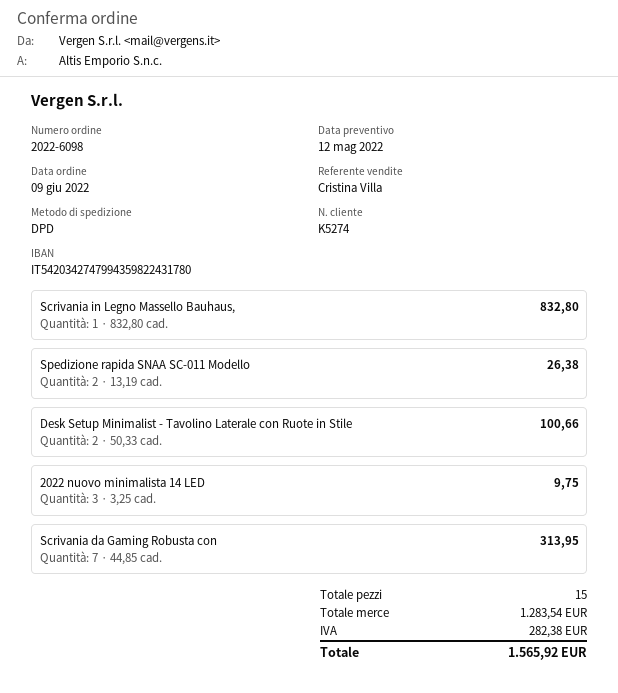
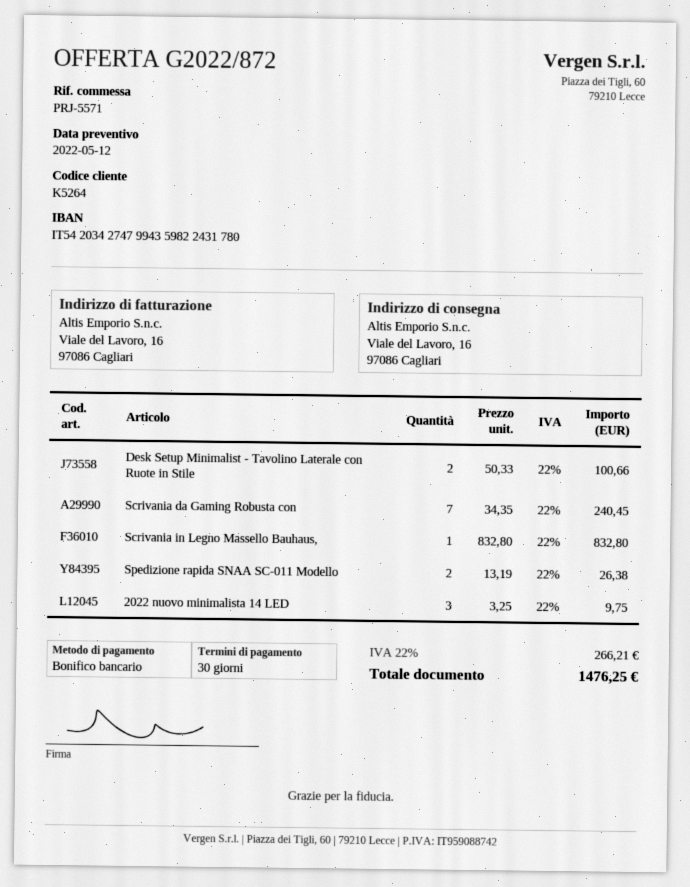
customer number: K5274 -> K5264
Scrivania da Gaming Robusta con: 7 x 44.85 = 313.95 -> 7 x 34.35 = 240.45
tax: 282.38 -> 266.21
total: 1565.92 -> 1476.25

